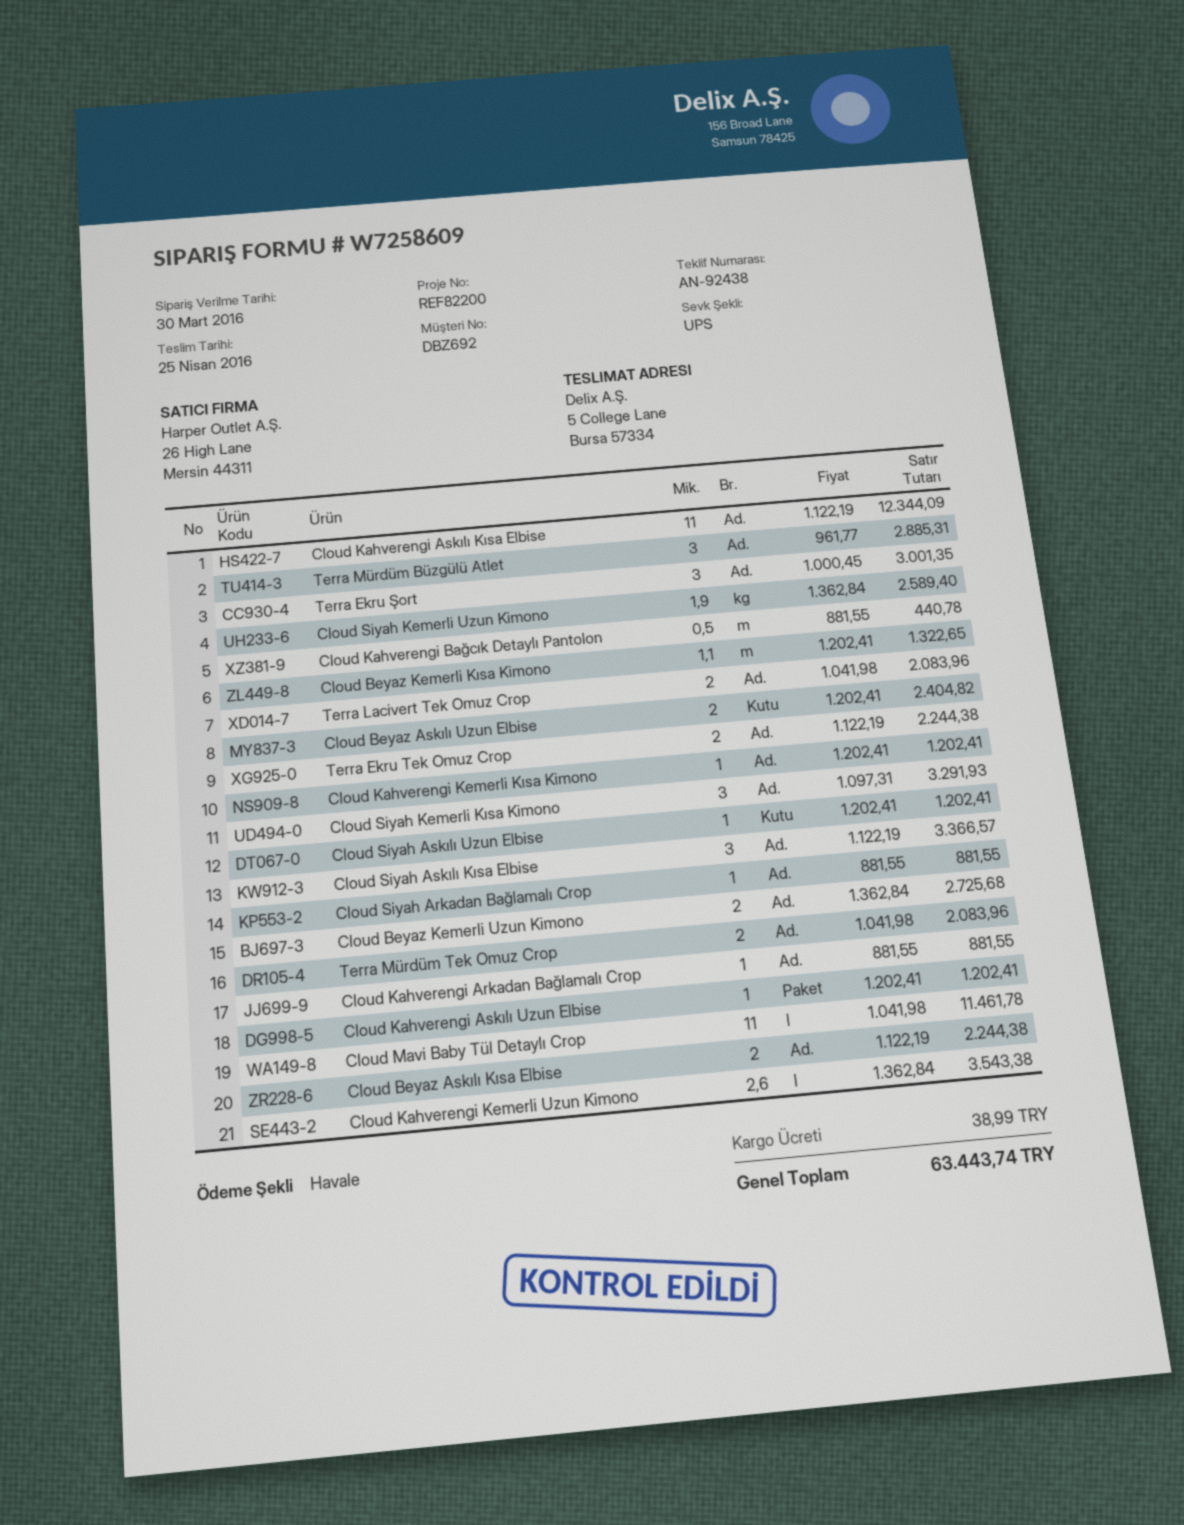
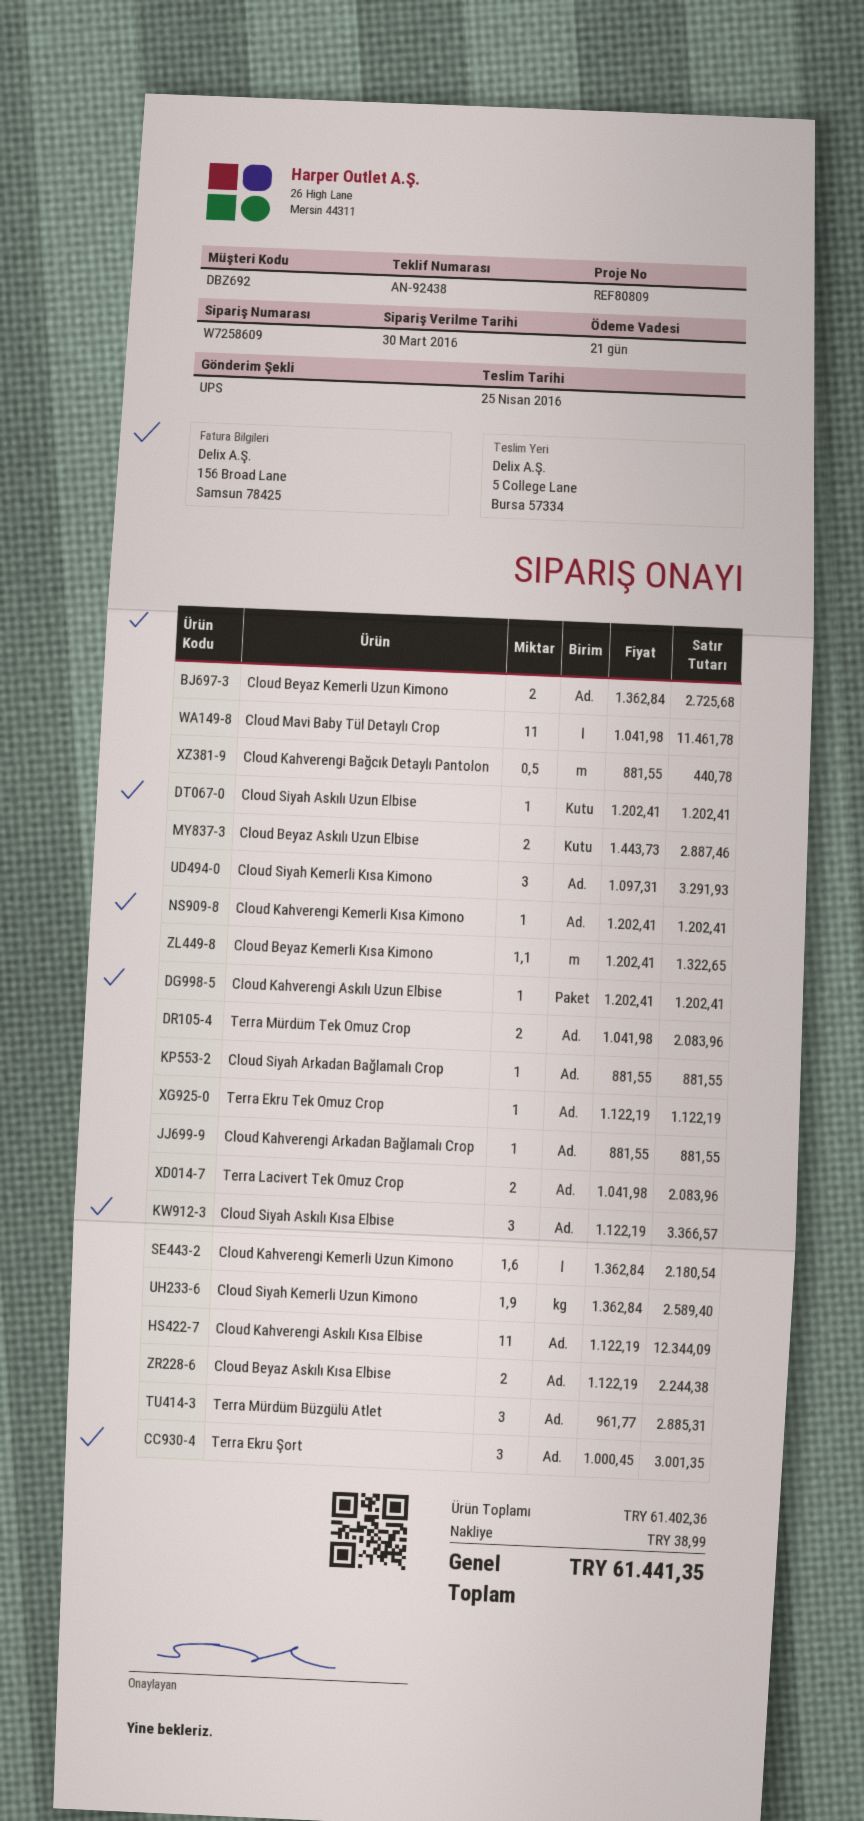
reference: REF82200 -> REF80809
Cloud Beyaz Askılı Uzun Elbise: 2 x 1202.41 = 2404.82 -> 2 x 1443.73 = 2887.46
Terra Ekru Tek Omuz Crop: 2 x 1122.19 = 2244.38 -> 1 x 1122.19 = 1122.19
Cloud Kahverengi Kemerli Uzun Kimono: 2.6 x 1362.84 = 3543.38 -> 1.6 x 1362.84 = 2180.54
total: 63443.74 -> 61441.35

